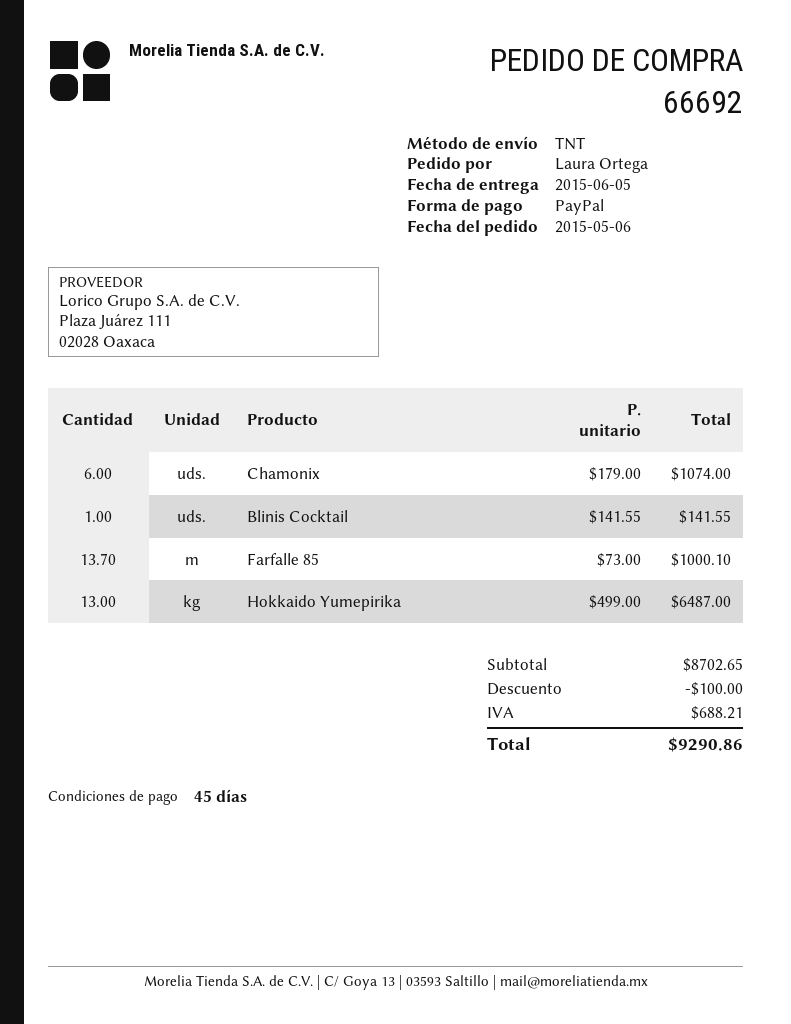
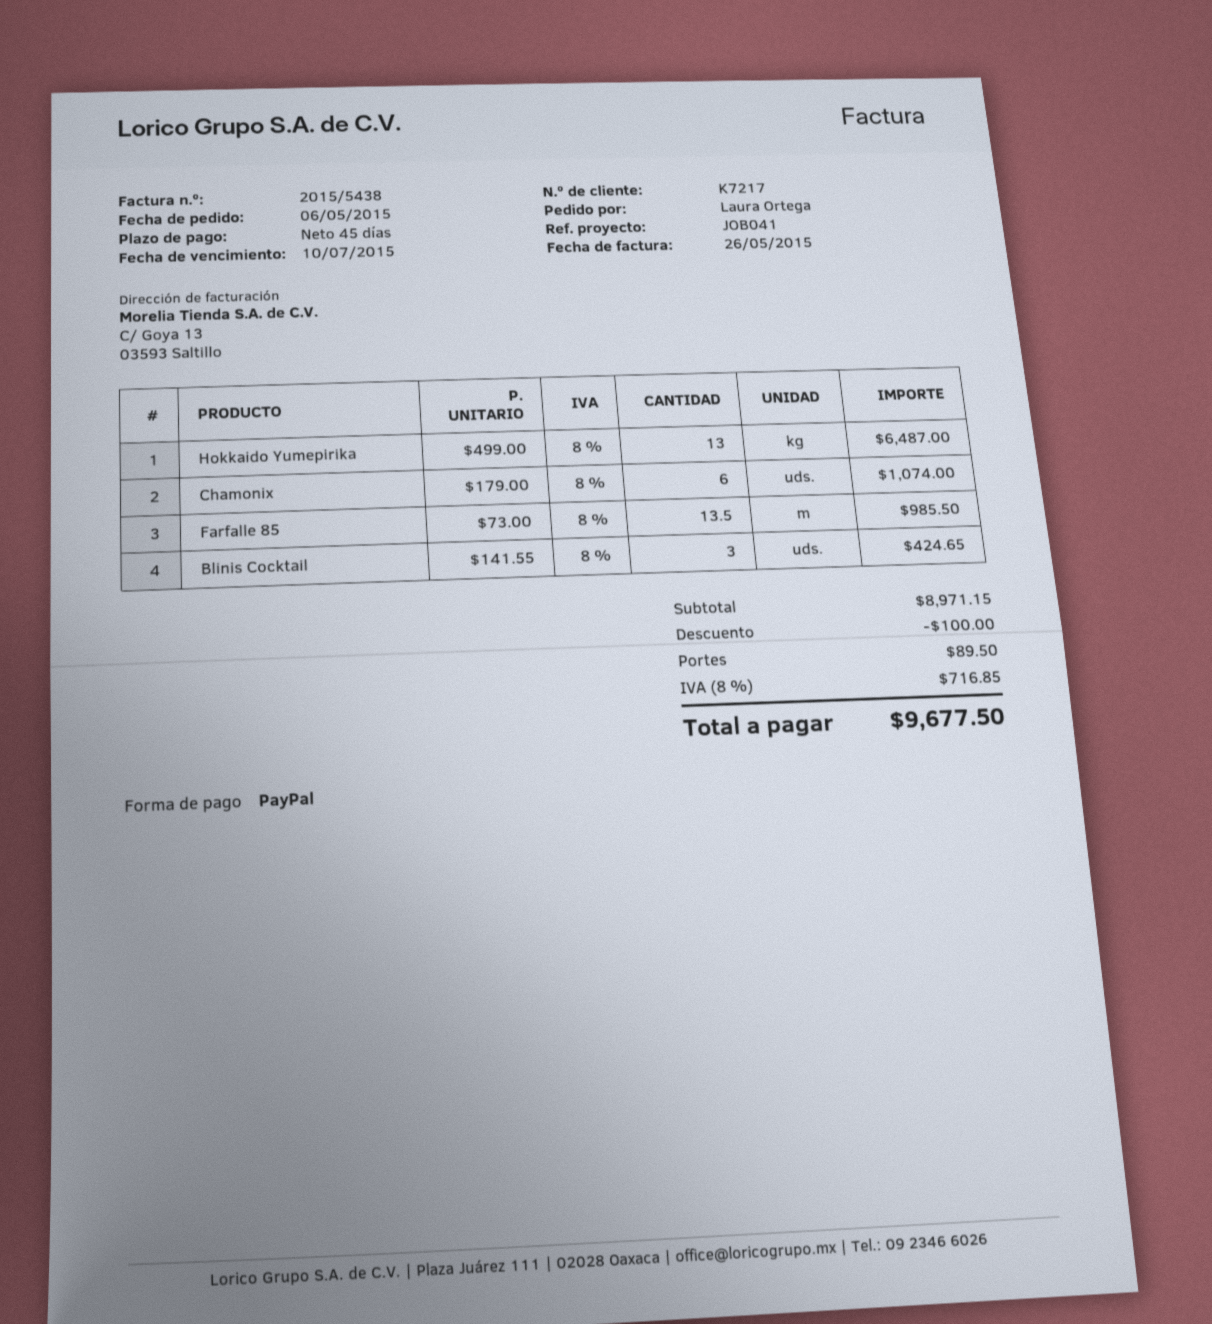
Blinis Cocktail: 1 x 141.55 = 141.55 -> 3 x 141.55 = 424.65
Farfalle 85: 13.7 x 73.00 = 1000.10 -> 13.5 x 73.00 = 985.50
subtotal: 8702.65 -> 8971.15
shipping: none -> 89.50
tax: 688.21 -> 716.85
total: 9290.86 -> 9677.50

